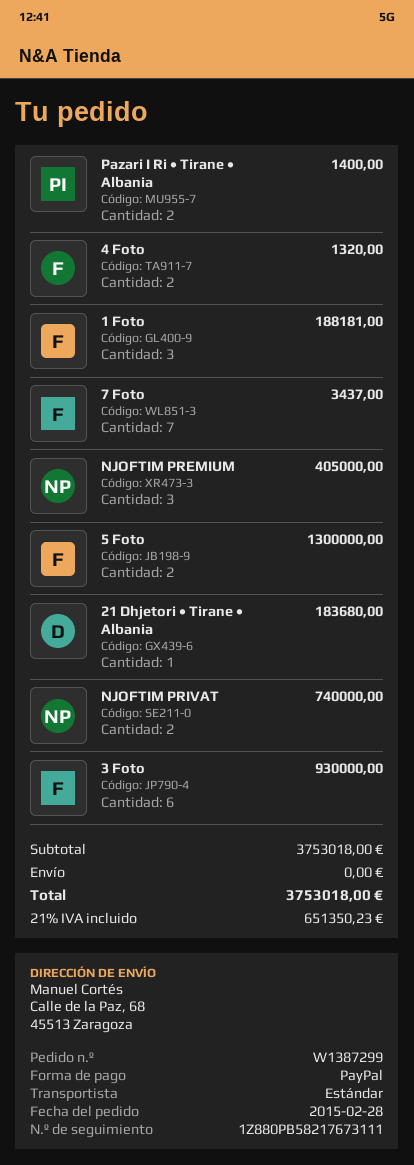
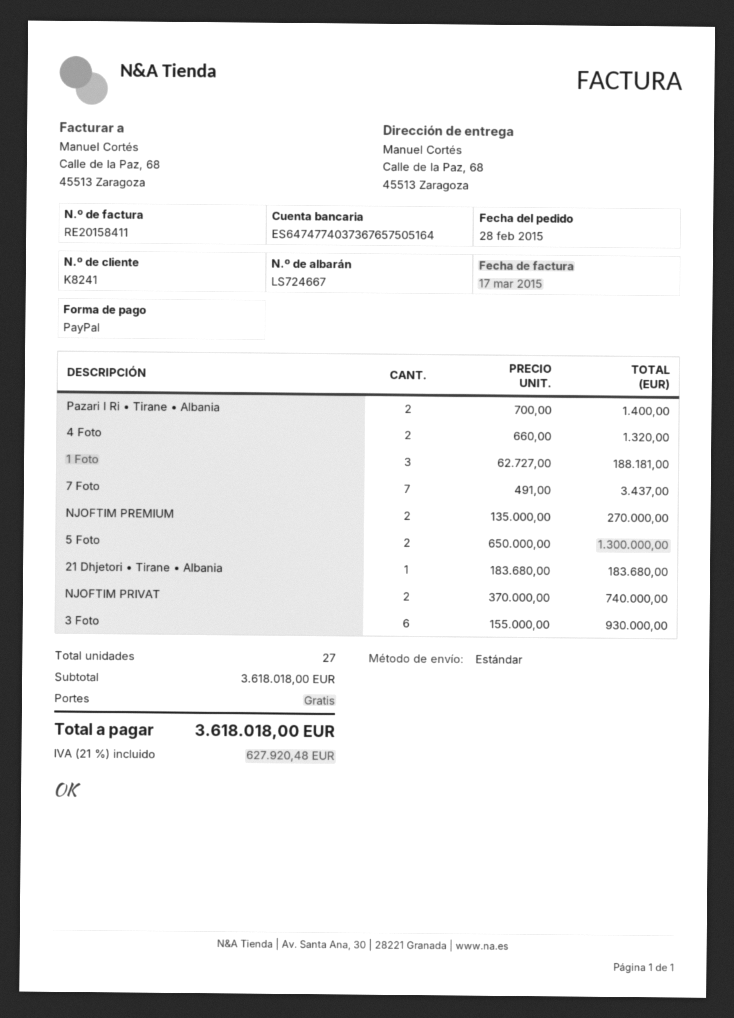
NJOFTIM PREMIUM: 3 for 405000.00 -> 2 for 270000.00
subtotal: 3753018.00 -> 3618018.00
tax: 21% = 651350.23 -> 21% = 627920.48
total: 3753018.00 -> 3618018.00

